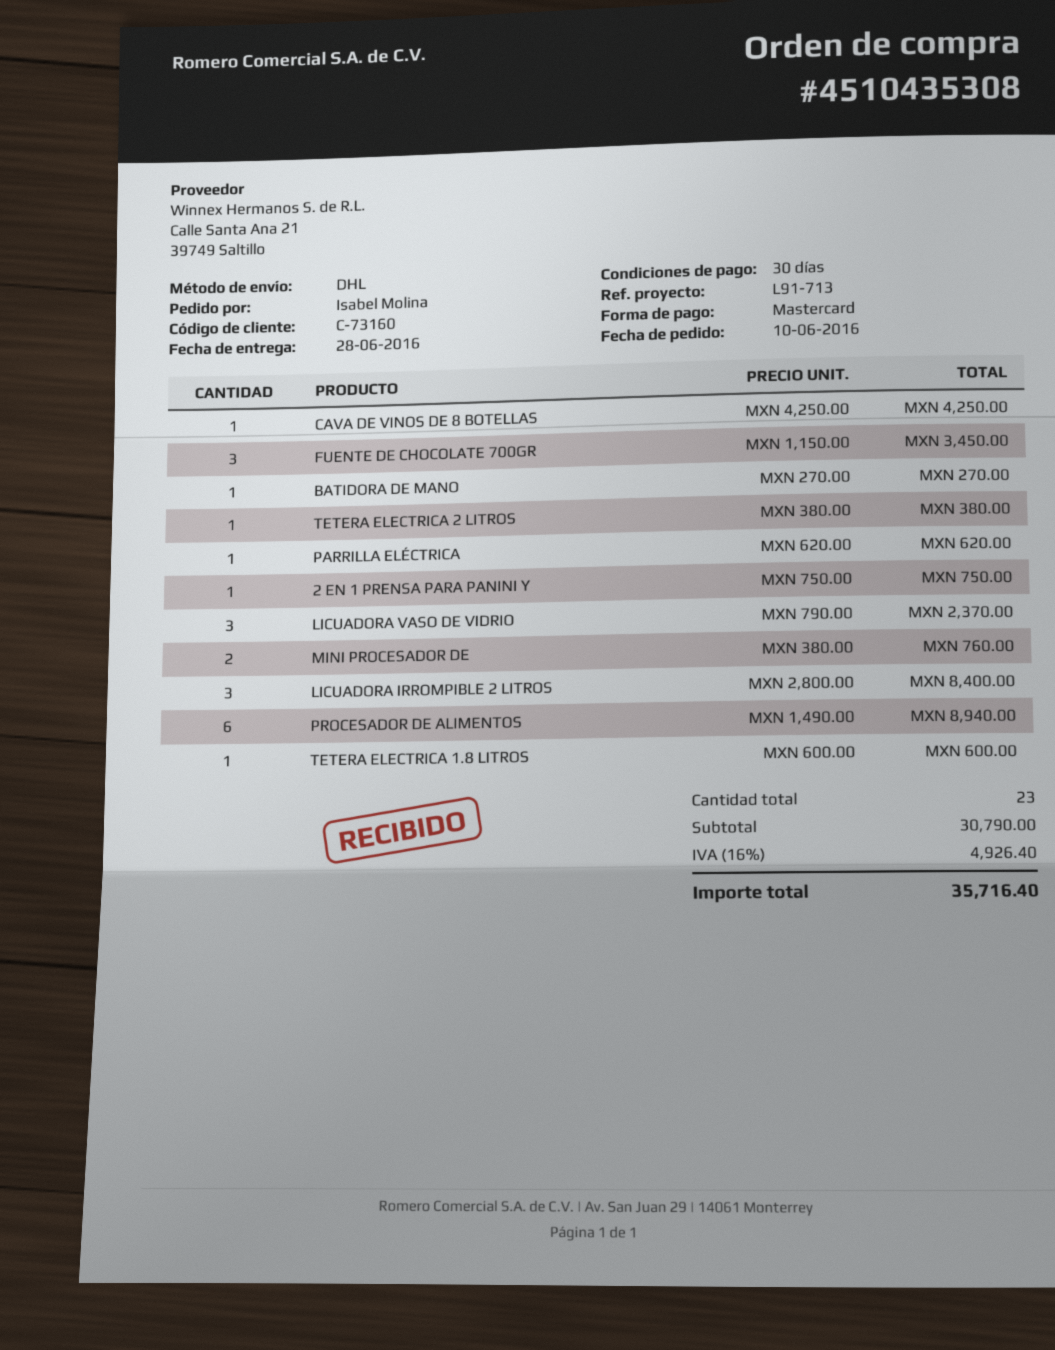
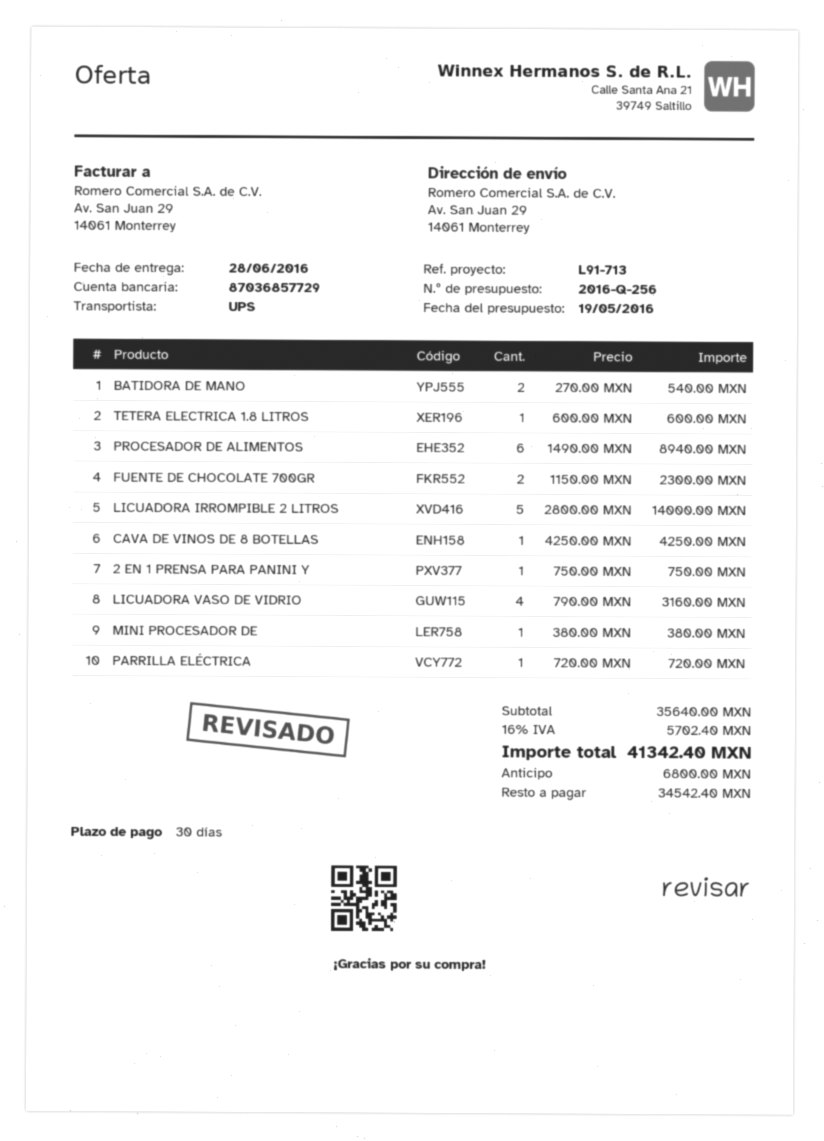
shipping method: DHL -> UPS
FUENTE DE CHOCOLATE 700GR: 3 x 1150.00 = 3450.00 -> 2 x 1150.00 = 2300.00
BATIDORA DE MANO: 1 x 270.00 = 270.00 -> 2 x 270.00 = 540.00
TETERA ELECTRICA 2 LITROS: 1 x 380.00 = 380.00 -> none
PARRILLA ELÉCTRICA: 1 x 620.00 = 620.00 -> 1 x 720.00 = 720.00
LICUADORA VASO DE VIDRIO: 3 x 790.00 = 2370.00 -> 4 x 790.00 = 3160.00
MINI PROCESADOR DE: 2 x 380.00 = 760.00 -> 1 x 380.00 = 380.00
LICUADORA IRROMPIBLE 2 LITROS: 3 x 2800.00 = 8400.00 -> 5 x 2800.00 = 14000.00
subtotal: 30790.00 -> 35640.00
tax: 16% = 4926.40 -> 16% = 5702.40
total: 35716.40 -> 41342.40

